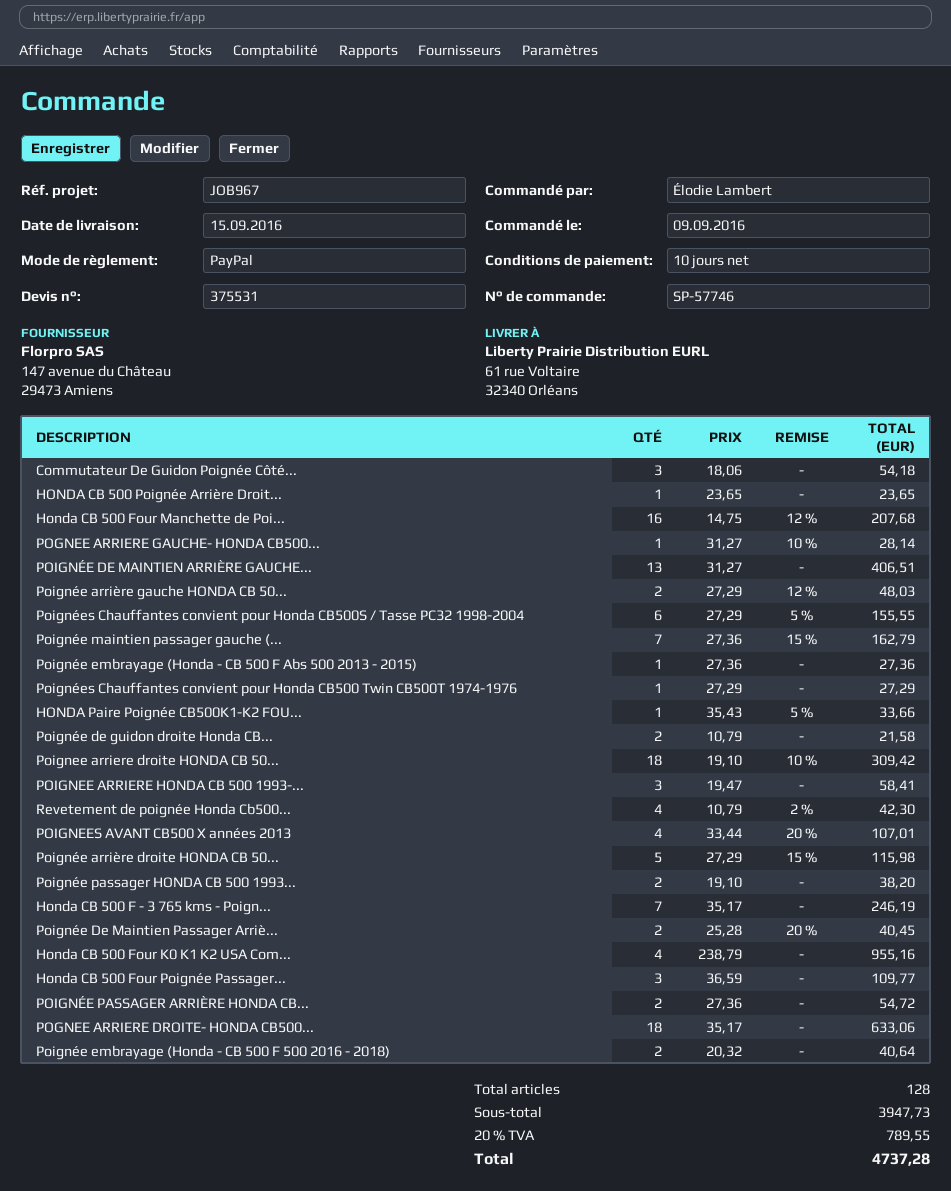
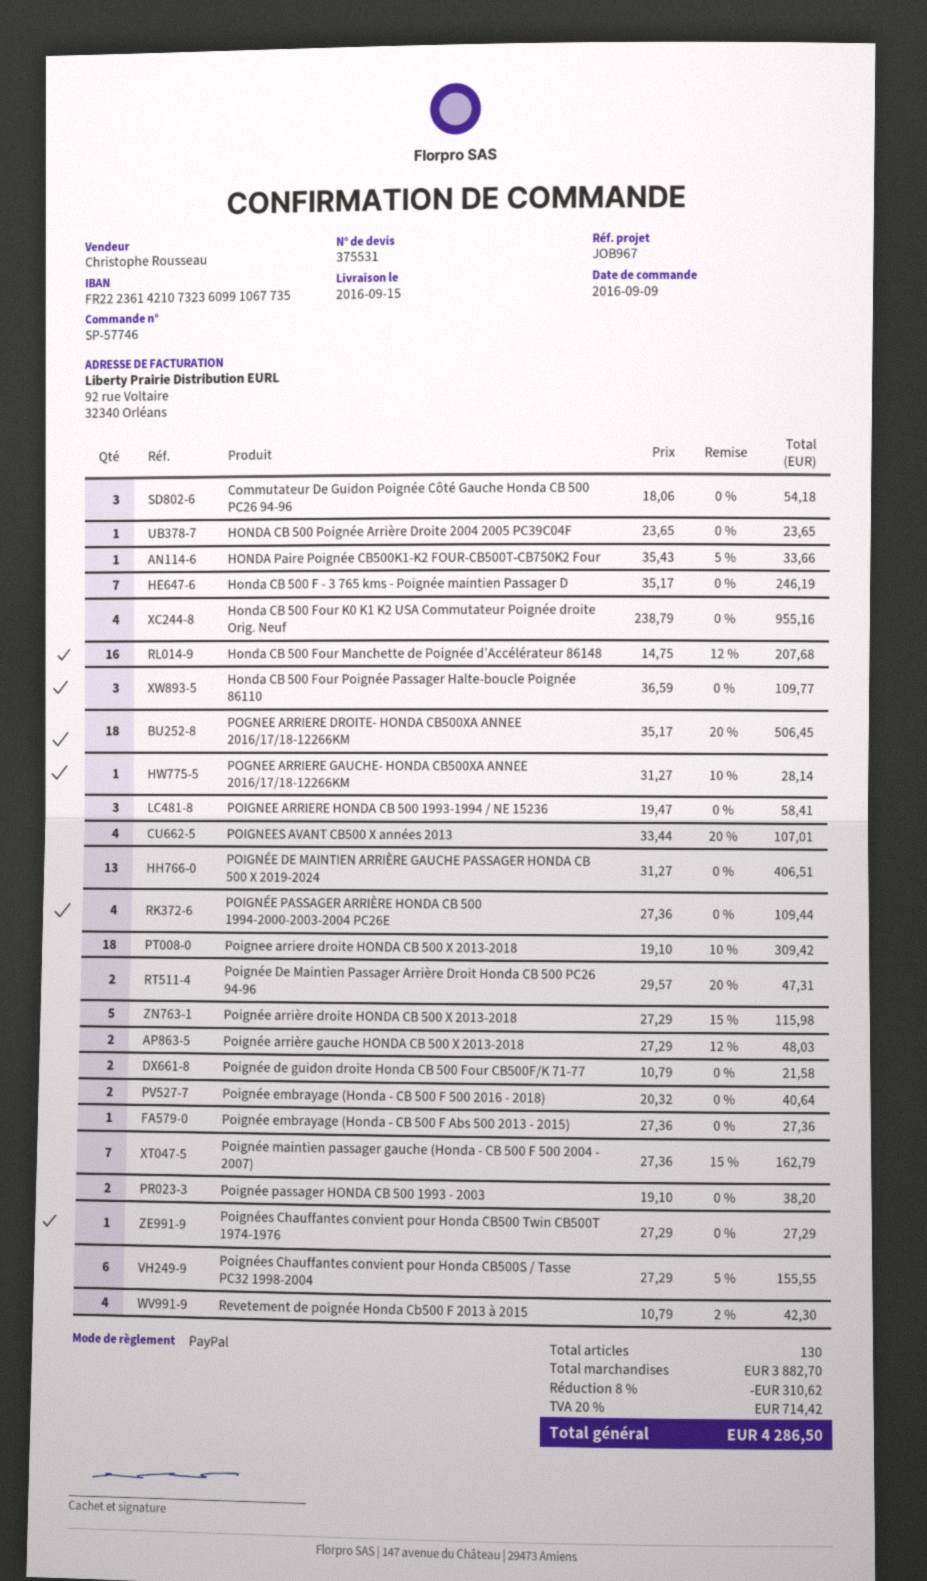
Poignée De Maintien Passager Arriè...: 2 x 25.28 - 20% = 40.45 -> 2 x 29.57 - 20% = 47.31
POIGNÉE PASSAGER ARRIÈRE HONDA CB...: 2 x 27.36 = 54.72 -> 4 x 27.36 = 109.44
POGNEE ARRIERE DROITE- HONDA CB500...: 18 x 35.17 = 633.06 -> 18 x 35.17 - 20% = 506.45
total quantity: 128 -> 130
subtotal: 3947.73 -> 3882.70
discount: none -> 8% = 310.62
tax: 20% = 789.55 -> 20% = 714.42
total: 4737.28 -> 4286.50

